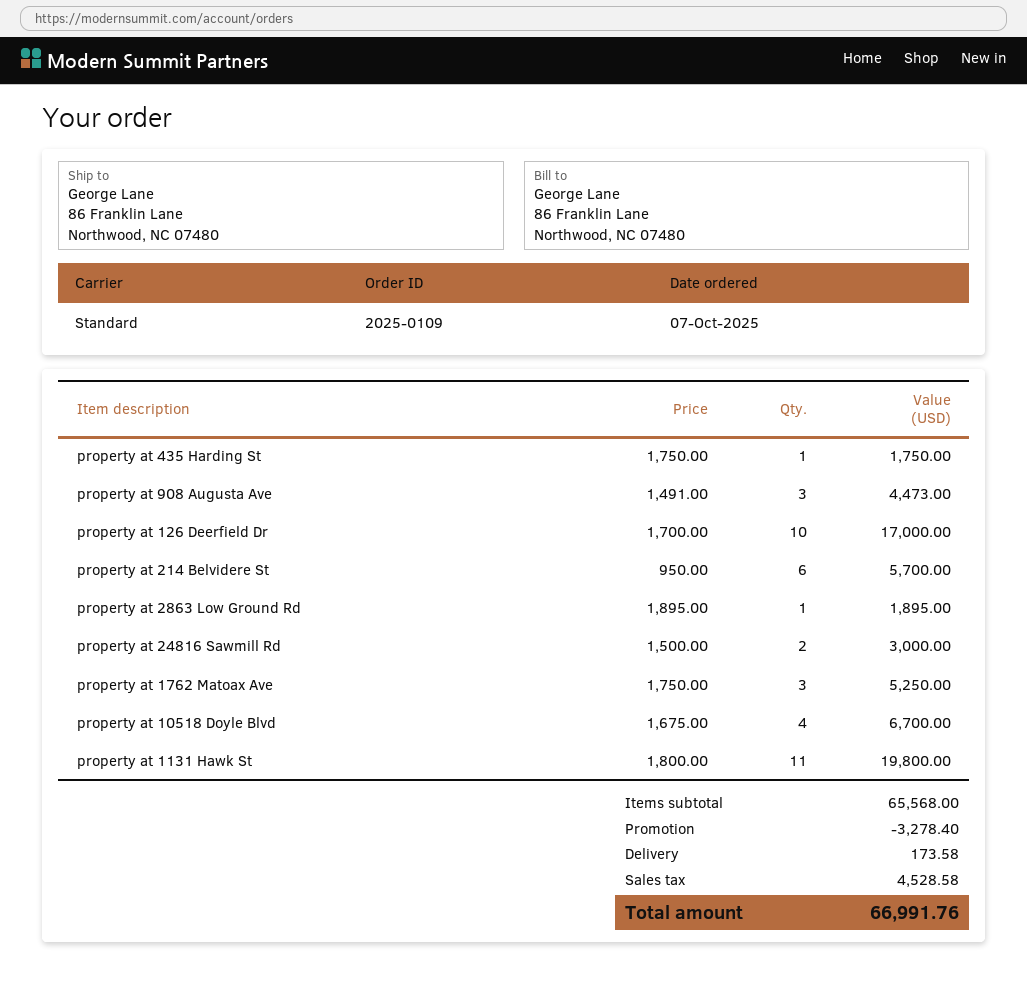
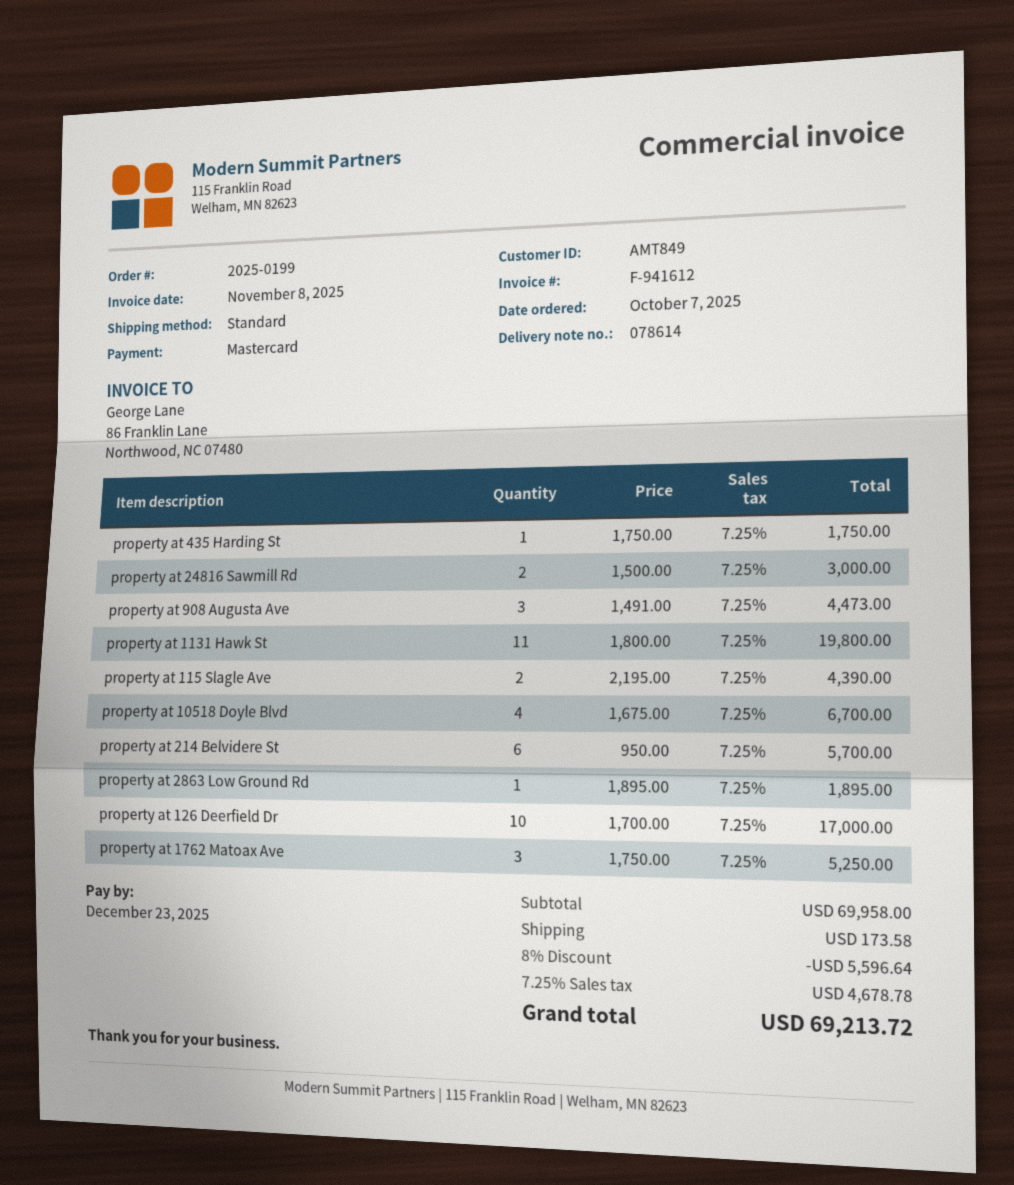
order number: 2025-0109 -> 2025-0199
property at 115 Slagle Ave: none -> 2 x 2195.00 = 4390.00
subtotal: 65568.00 -> 69958.00
discount: 3278.40 -> 5596.64
tax: 4528.58 -> 4678.78
total: 66991.76 -> 69213.72

